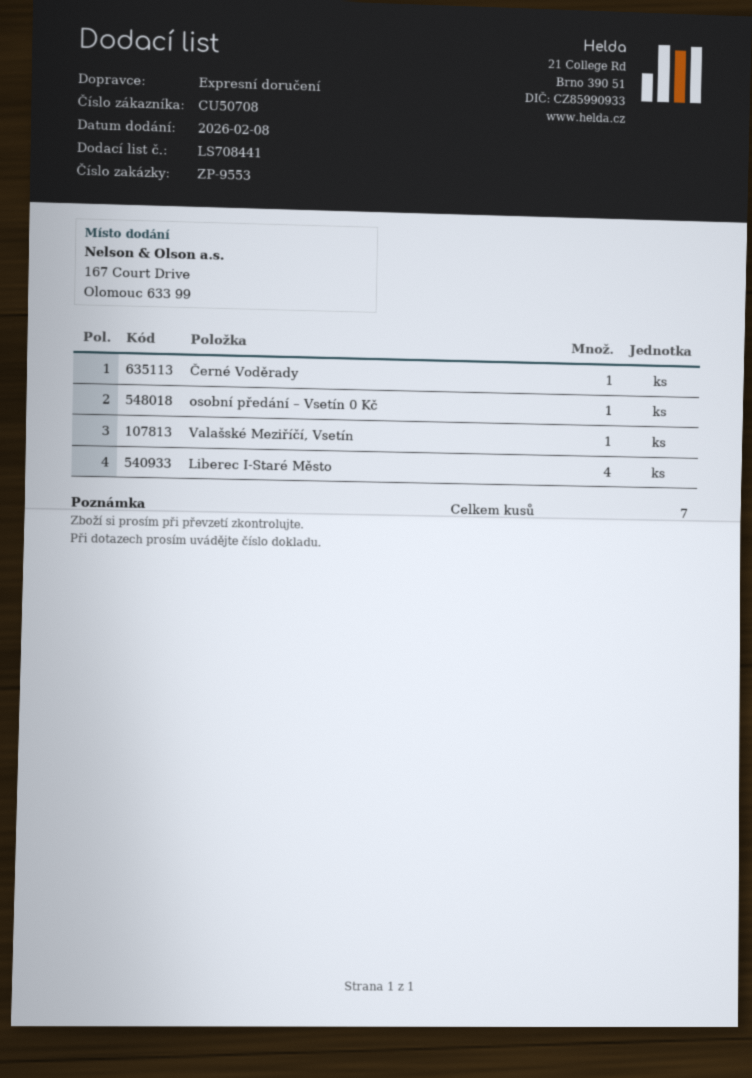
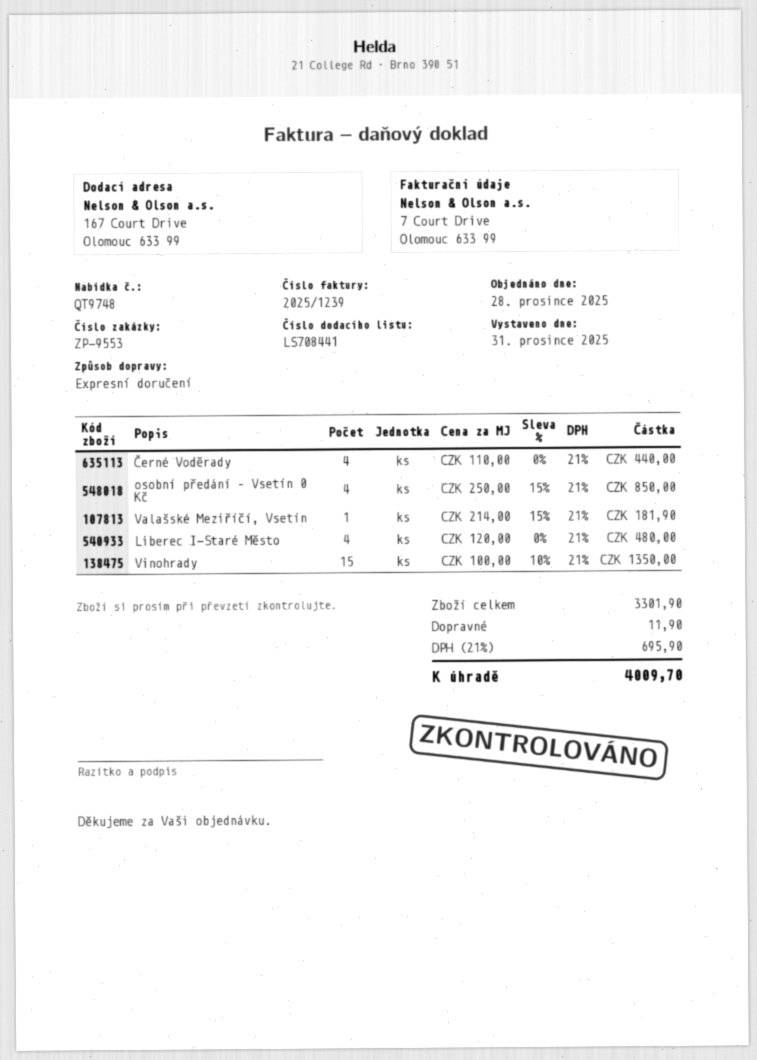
Černé Voděrady: 1 -> 4
osobní předání – Vsetín 0 Kč: 1 -> 4
Vinohrady: none -> 15

